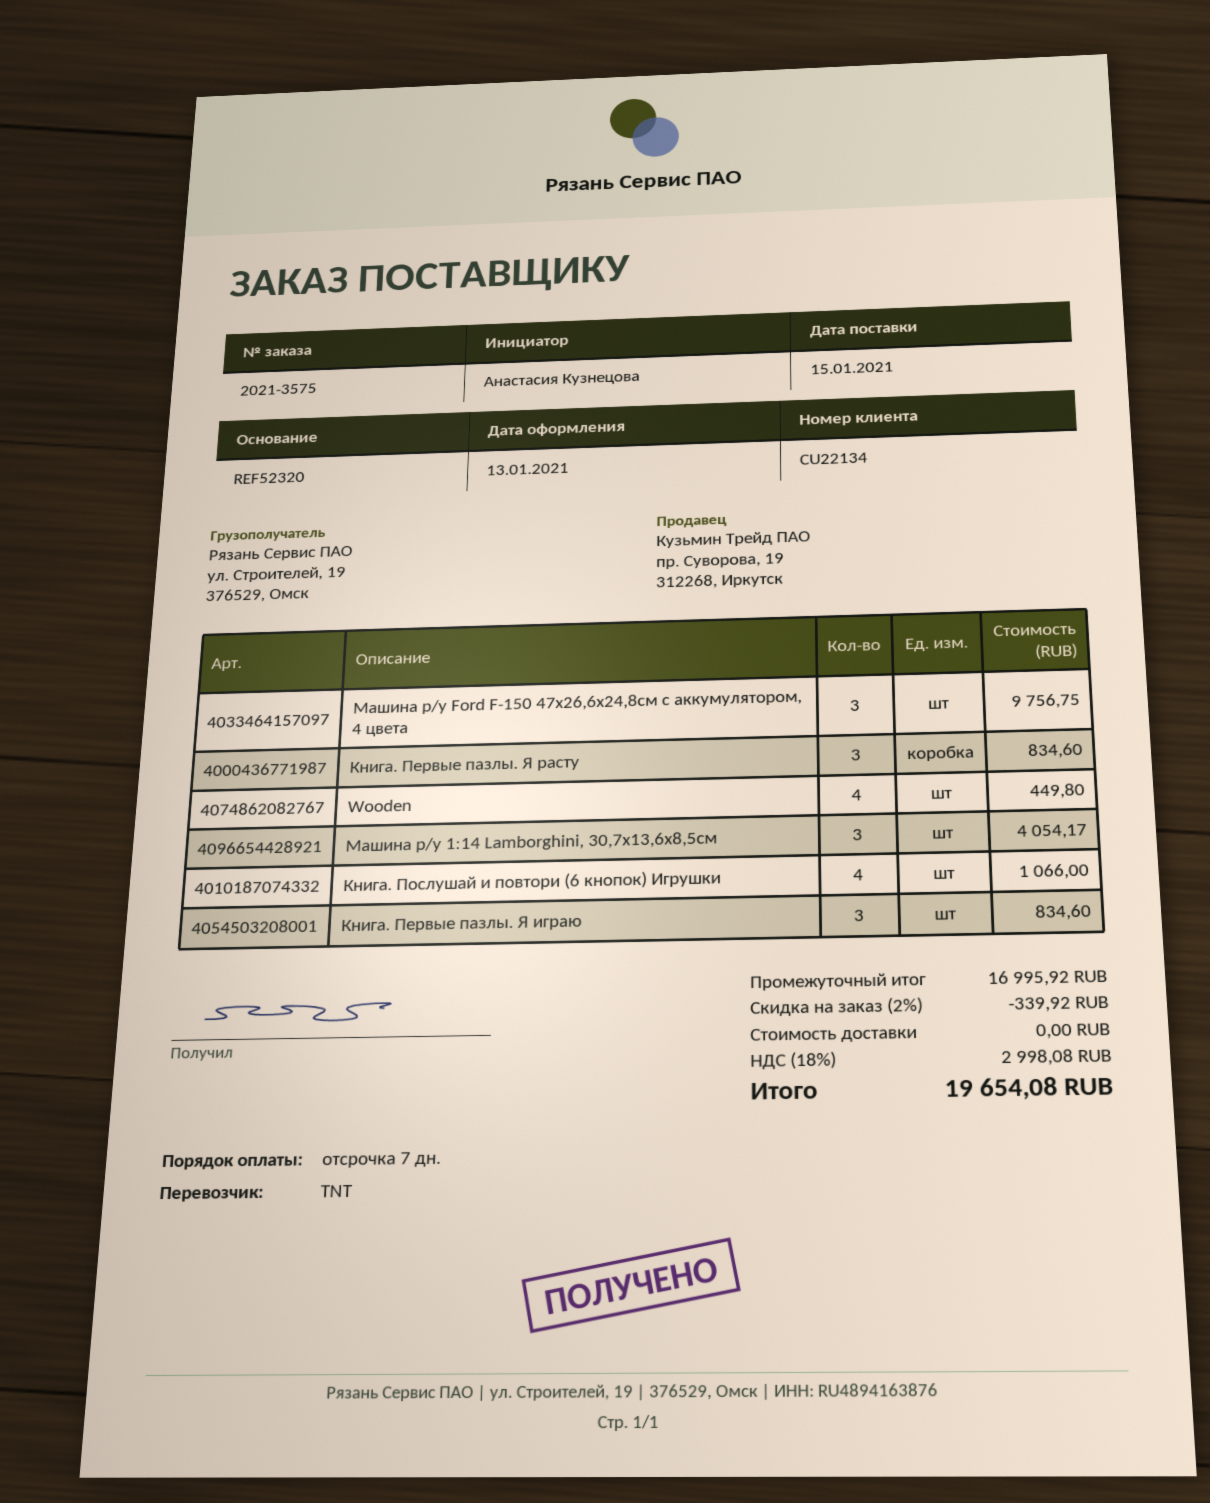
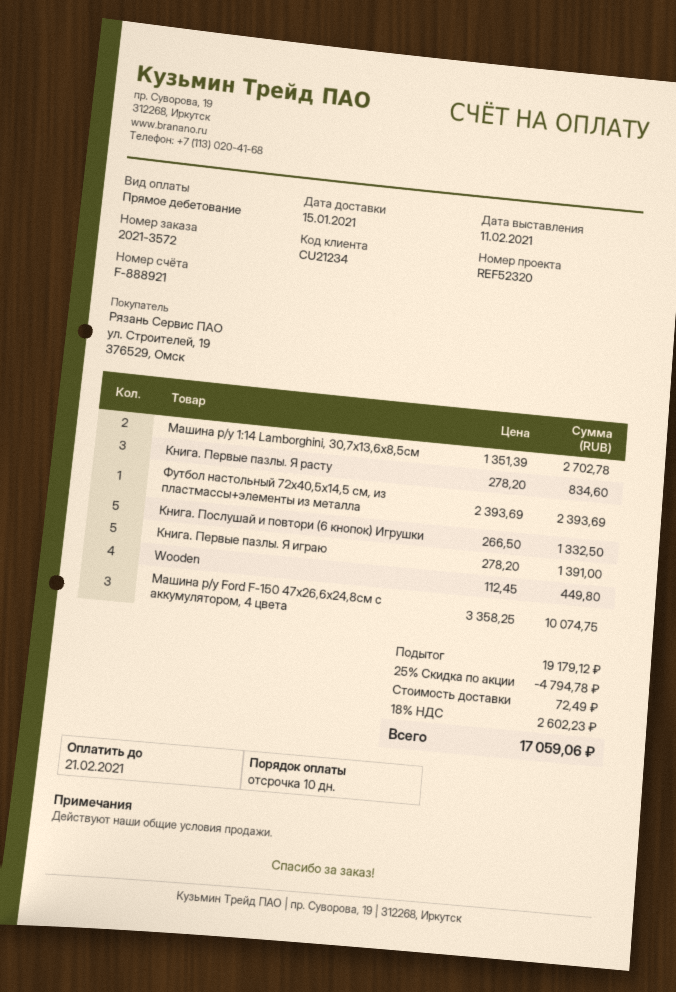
order number: 2021-3575 -> 2021-3572
payment terms: 7 days -> 10 days
customer number: CU22134 -> CU21234
Машина р/у Ford F-150 47х26,6х24,8см с аккумулятором, 4 цвета: 3 for 9756.75 -> 3 for 10074.75
Машина р/у 1:14 Lamborghini, 30,7х13,6х8,5см: 3 for 4054.17 -> 2 for 2702.78
Книга. Послушай и повтори (6 кнопок) Игрушки: 4 for 1066.00 -> 5 for 1332.50
Книга. Первые пазлы. Я играю: 3 for 834.60 -> 5 for 1391.00
Футбол настольный 72х40,5х14,5 см, из пластмассы+элементы из металла: none -> 1 for 2393.69
subtotal: 16995.92 -> 19179.12
discount: 2% = 339.92 -> 25% = 4794.78
shipping: 0.00 -> 72.49
tax: 18% = 2998.08 -> 18% = 2602.23
total: 19654.08 -> 17059.06

